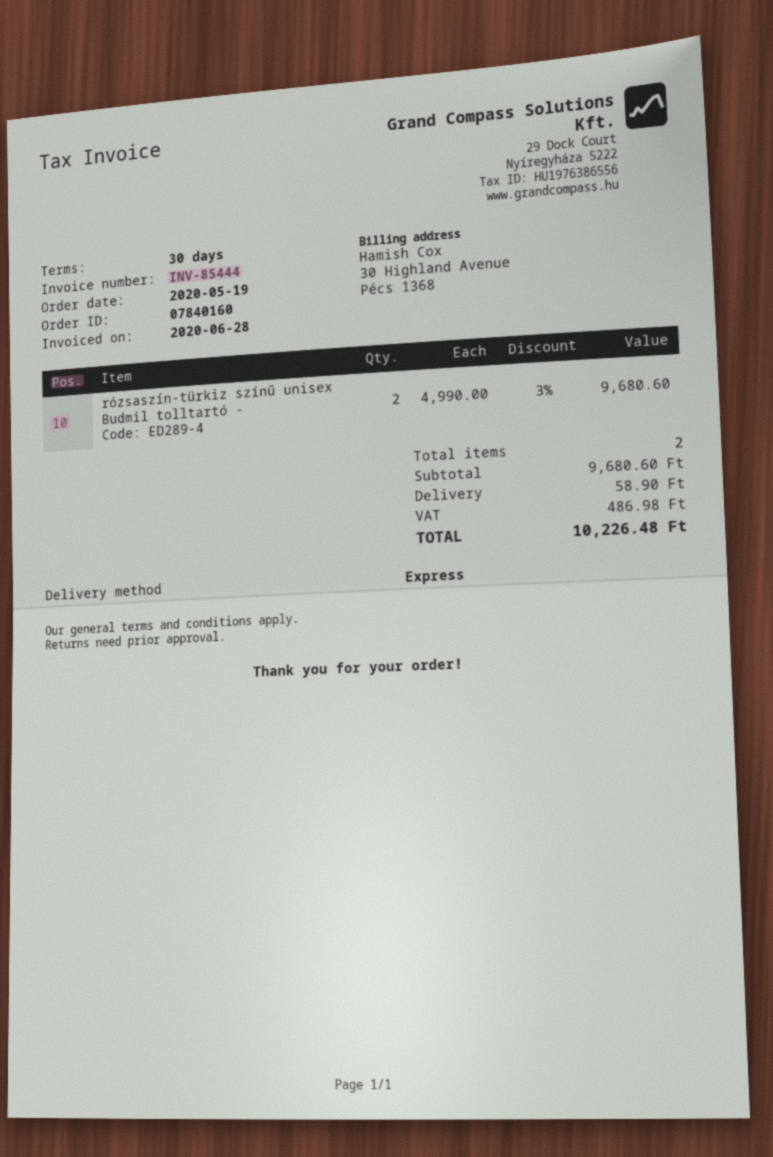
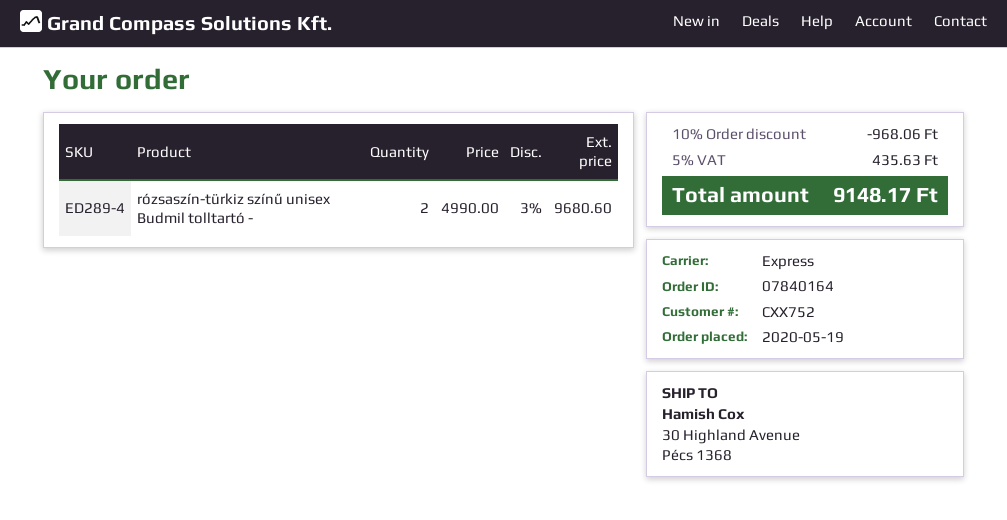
order number: 07840160 -> 07840164
discount: none -> 10% = 968.06
shipping: 58.90 -> none
tax: 486.98 -> 435.63
total: 10226.48 -> 9148.17

